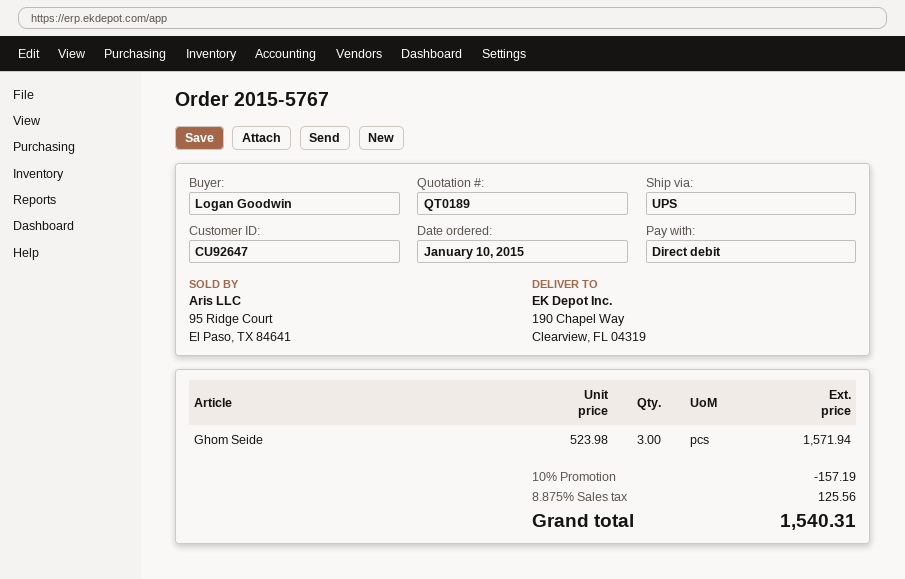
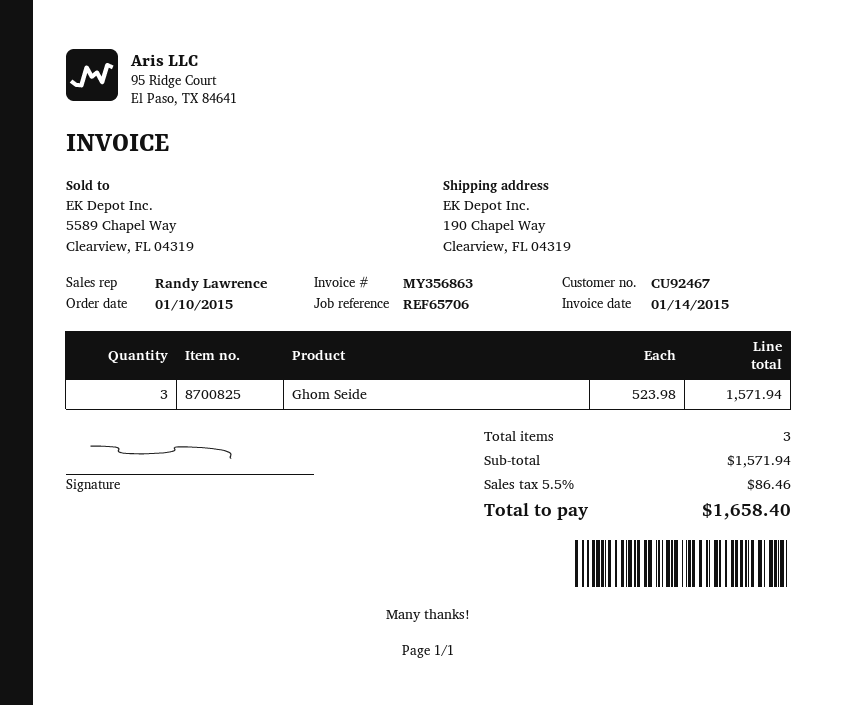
customer number: CU92647 -> CU92467
discount: 10% = 157.19 -> none
tax: 8.875% = 125.56 -> 5.5% = 86.46
total: 1540.31 -> 1658.40

